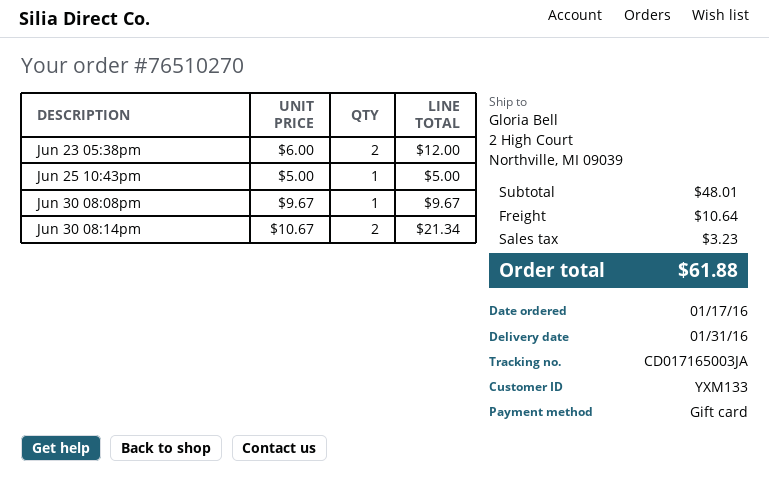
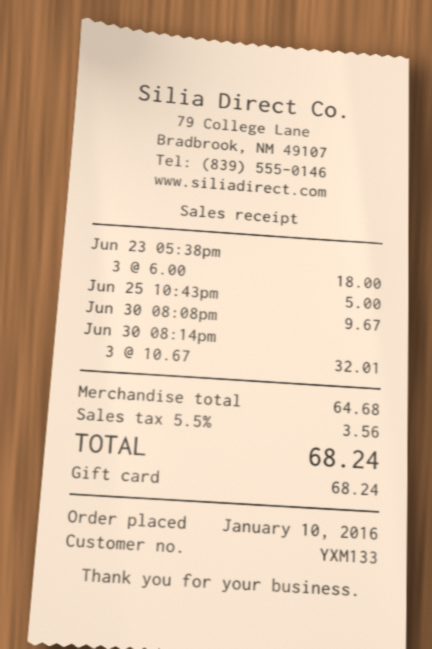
order date: 2016-01-17 -> 2016-01-10
Jun 23 05:38pm: 2 x 6.00 = 12.00 -> 3 x 6.00 = 18.00
Jun 30 08:14pm: 2 x 10.67 = 21.34 -> 3 x 10.67 = 32.01
subtotal: 48.01 -> 64.68
shipping: 10.64 -> none
tax: 3.23 -> 3.56
total: 61.88 -> 68.24

